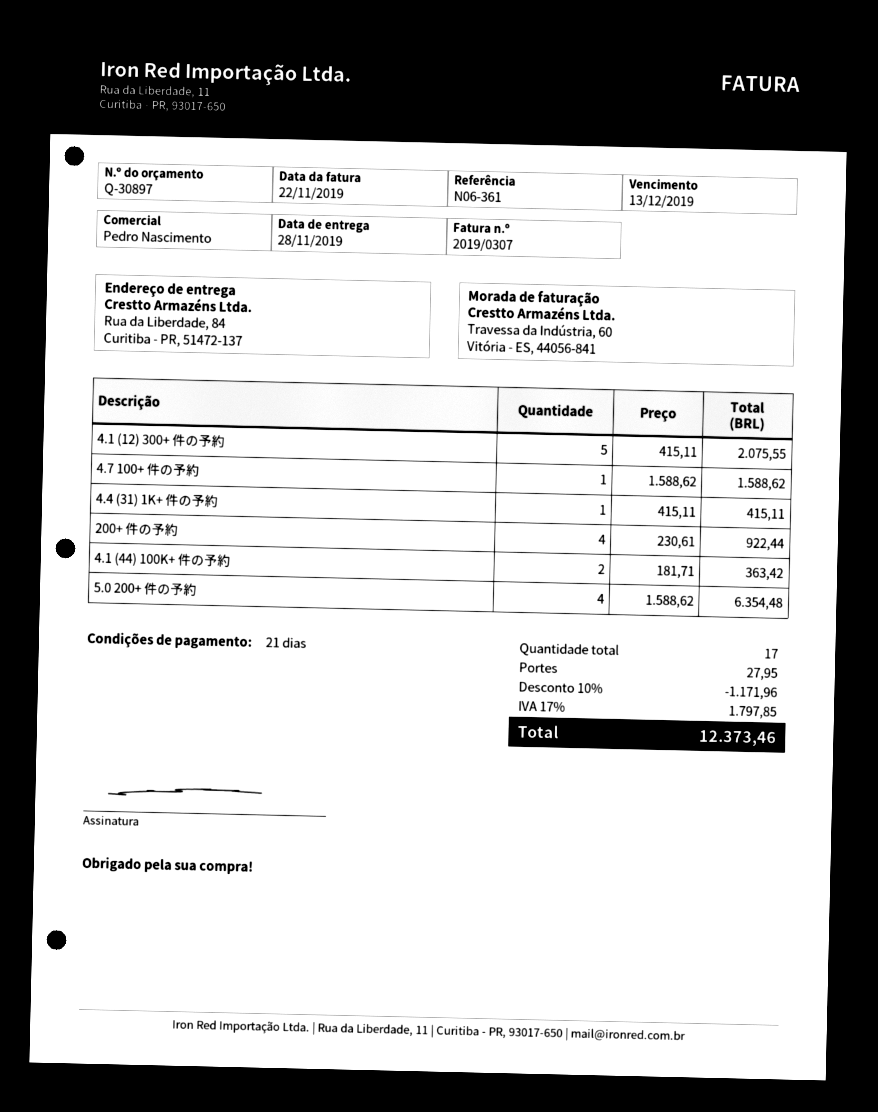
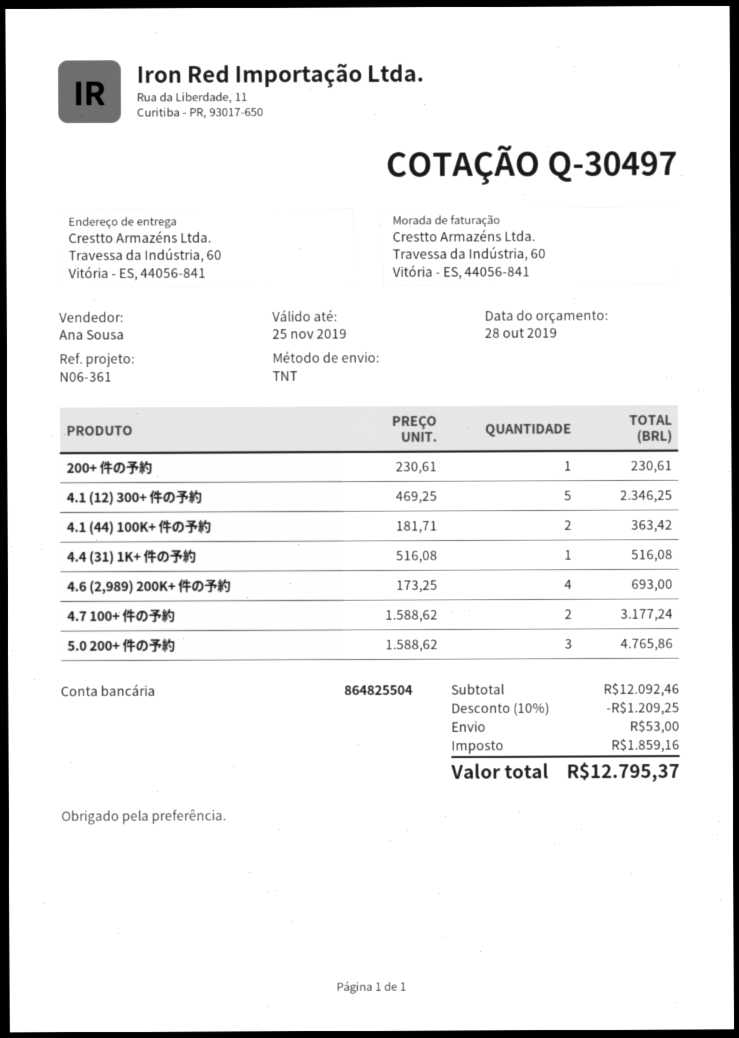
quote number: Q-30897 -> Q-30497
sales rep: Pedro Nascimento -> Ana Sousa
ship to: Rua da Liberdade, 84, Curitiba - PR, 51472-137 -> Travessa da Indústria, 60, Vitória - ES, 44056-841
4.1 (12) 300+ 件の予約: 5 x 415.11 = 2075.55 -> 5 x 469.25 = 2346.25
4.7 100+ 件の予約: 1 x 1588.62 = 1588.62 -> 2 x 1588.62 = 3177.24
4.4 (31) 1K+ 件の予約: 1 x 415.11 = 415.11 -> 1 x 516.08 = 516.08
200+ 件の予約: 4 x 230.61 = 922.44 -> 1 x 230.61 = 230.61
5.0 200+ 件の予約: 4 x 1588.62 = 6354.48 -> 3 x 1588.62 = 4765.86
4.6 (2,989) 200K+ 件の予約: none -> 4 x 173.25 = 693.00
discount: 10% = 1171.96 -> 10% = 1209.25
shipping: 27.95 -> 53.00
tax: 1797.85 -> 1859.16
total: 12373.46 -> 12795.37

